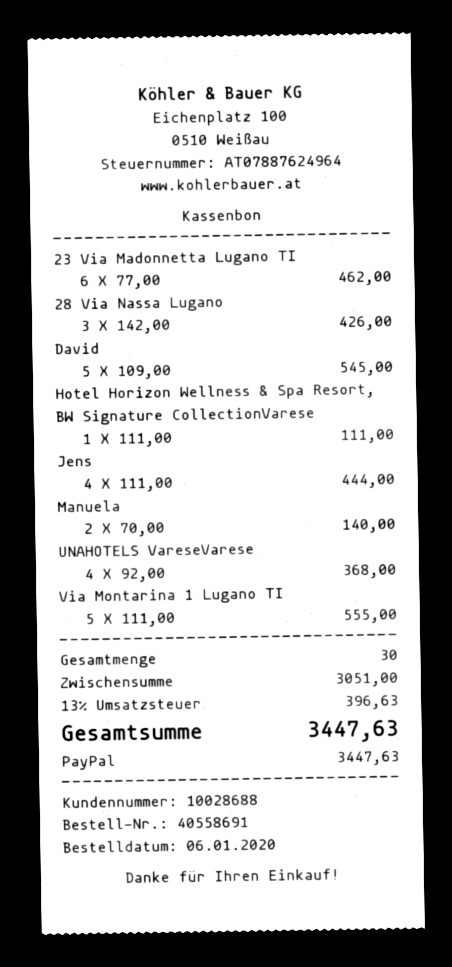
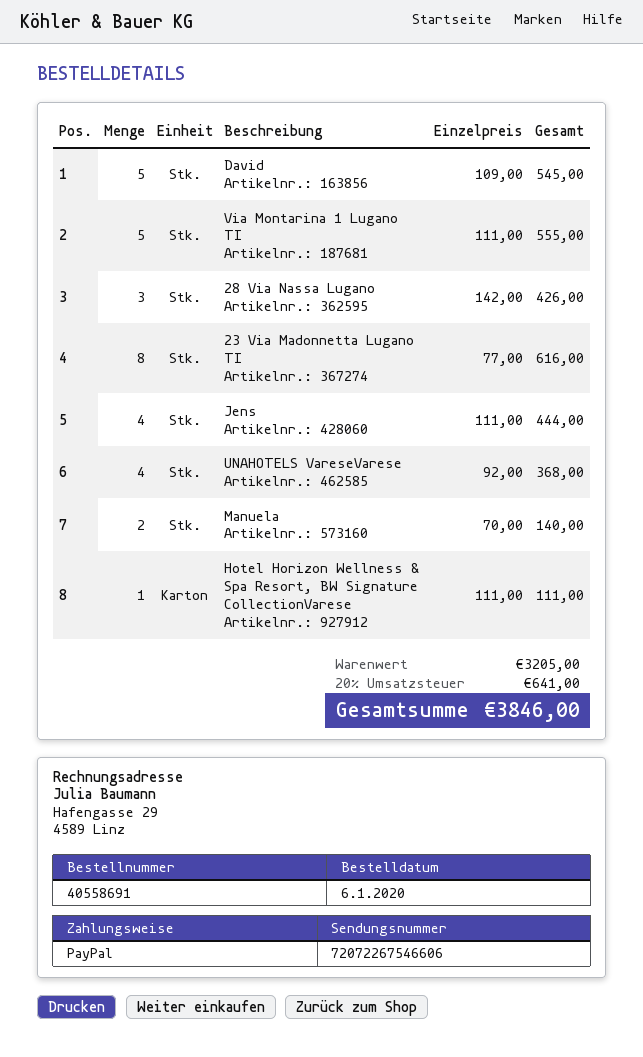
23 Via Madonnetta Lugano TI: 6 x 77.00 = 462.00 -> 8 x 77.00 = 616.00
subtotal: 3051.00 -> 3205.00
tax: 13% = 396.63 -> 20% = 641.00
total: 3447.63 -> 3846.00

